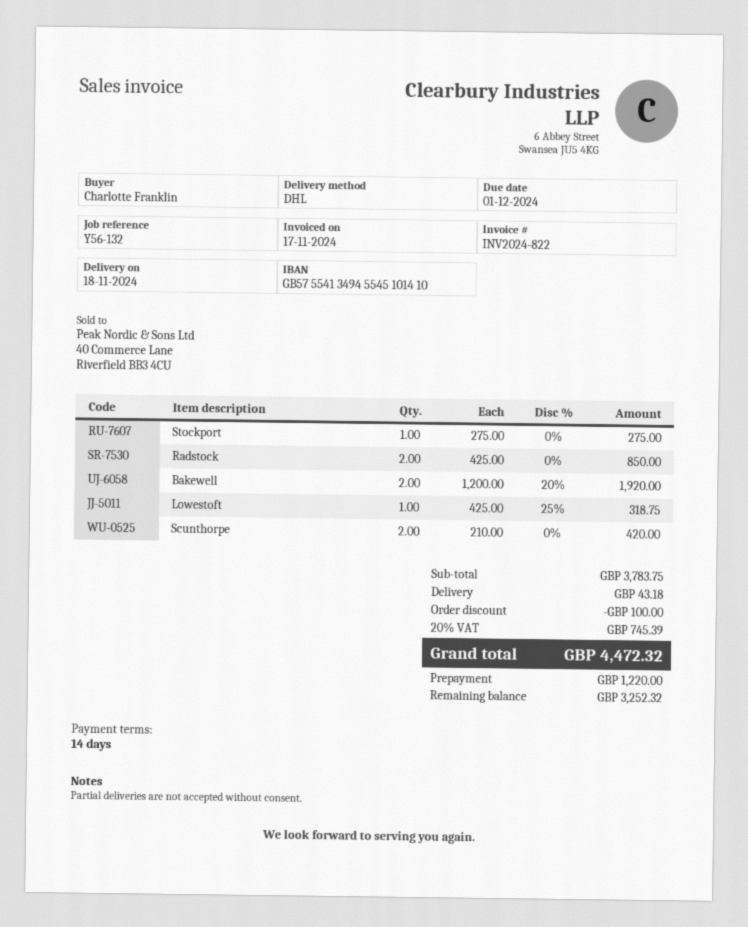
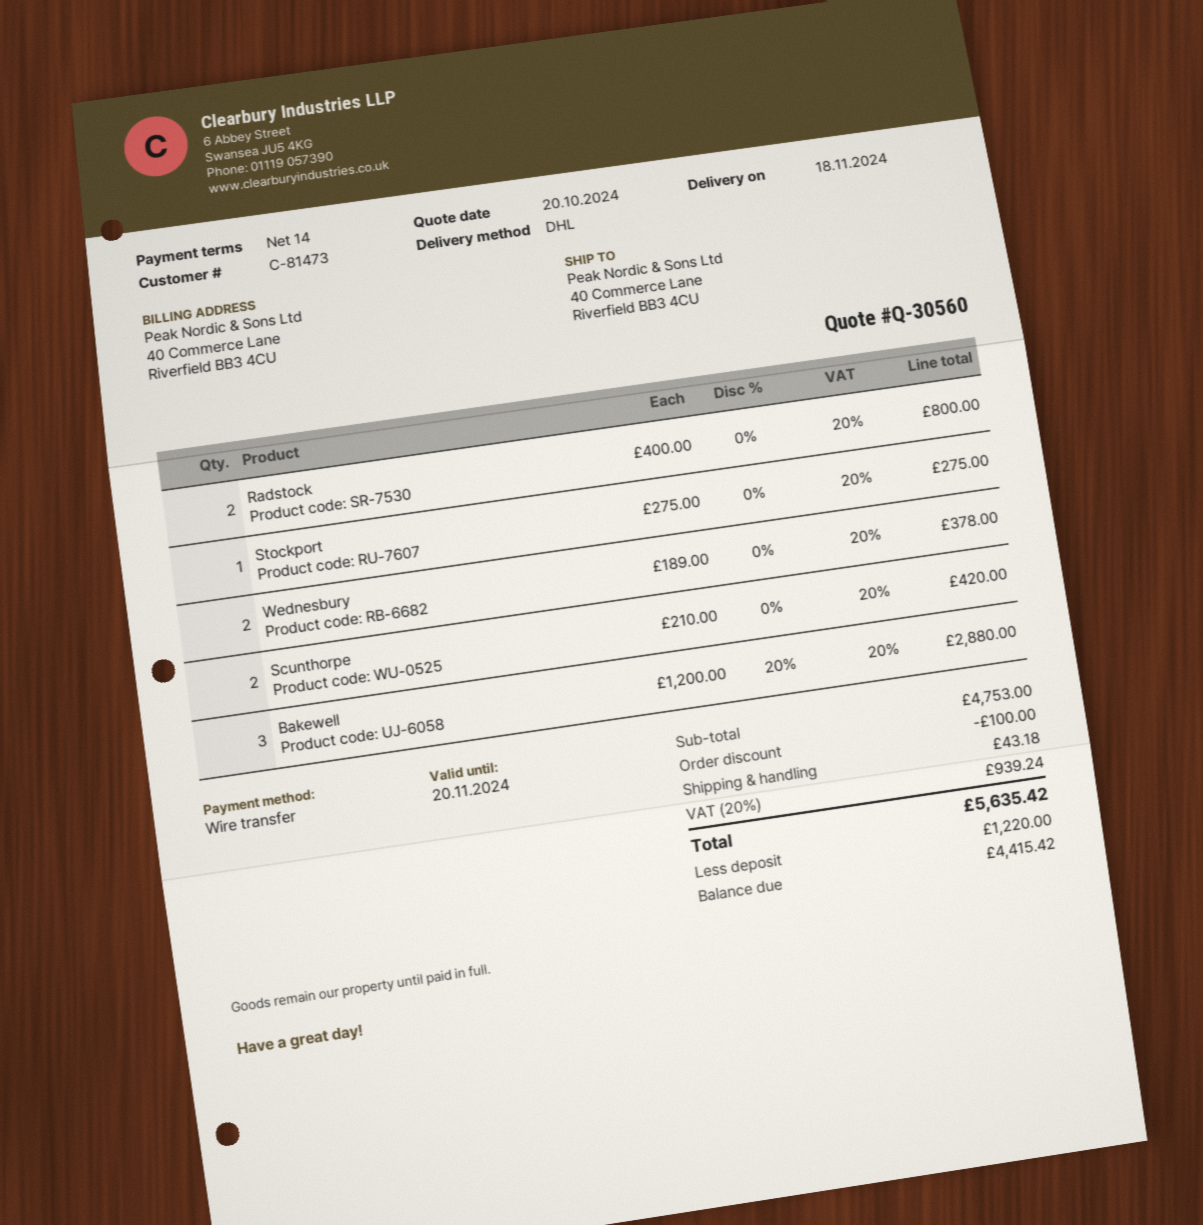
Radstock: 2 x 425.00 = 850.00 -> 2 x 400.00 = 800.00
Bakewell: 2 x 1200.00 - 20% = 1920.00 -> 3 x 1200.00 - 20% = 2880.00
Lowestoft: 1 x 425.00 - 25% = 318.75 -> none
Wednesbury: none -> 2 x 189.00 = 378.00
subtotal: 3783.75 -> 4753.00
tax: 20% = 745.39 -> 20% = 939.24
total: 4472.32 -> 5635.42
balance: 3252.32 -> 4415.42

